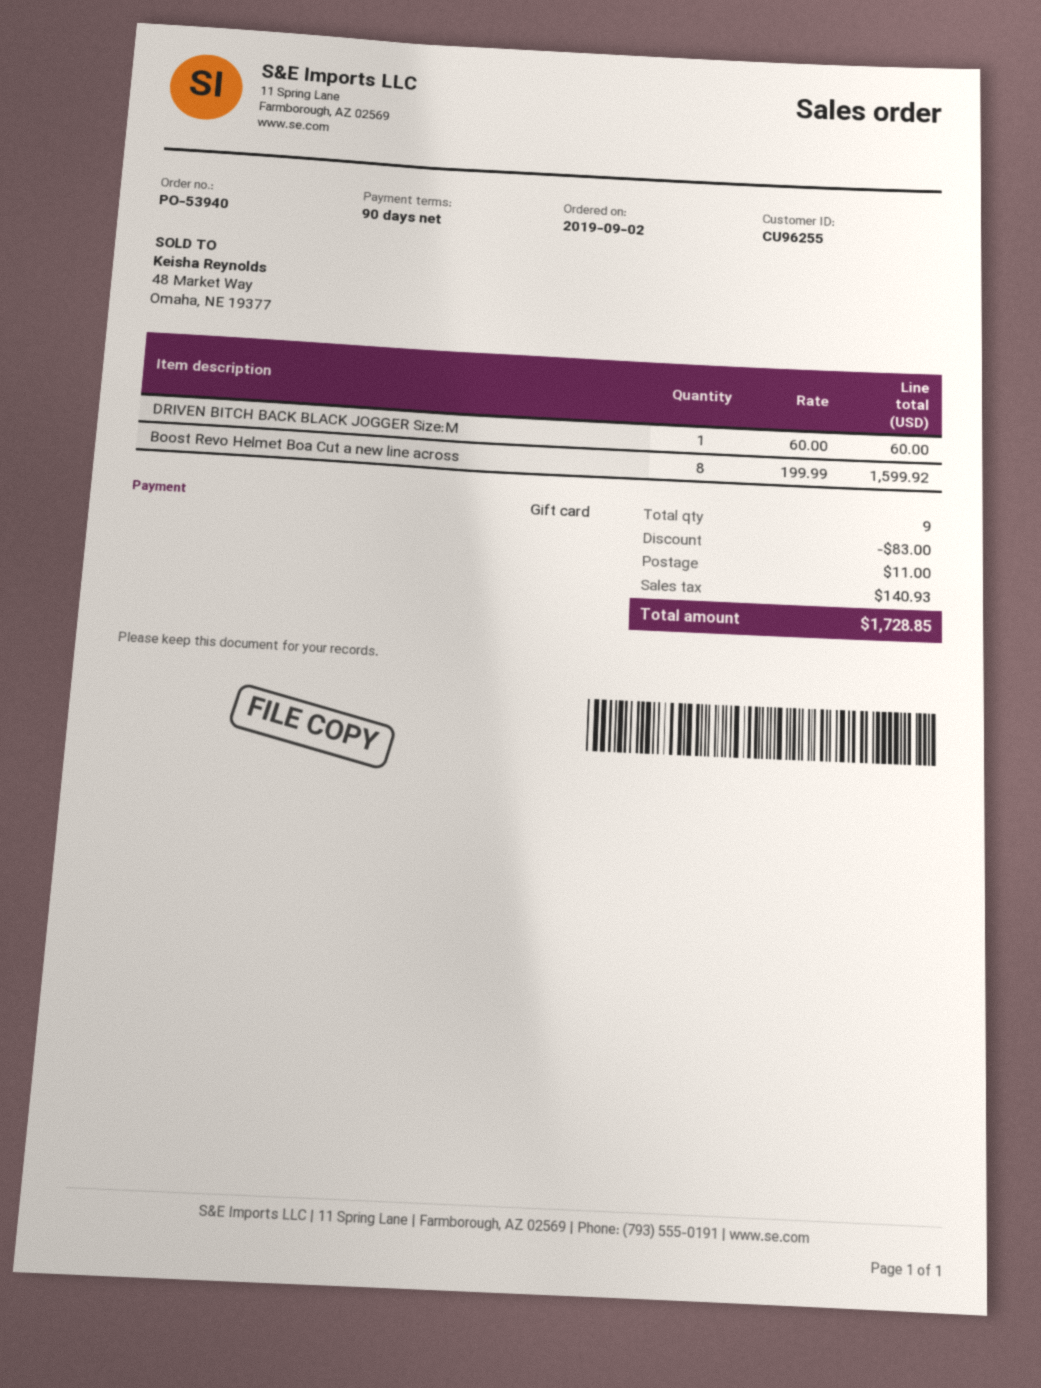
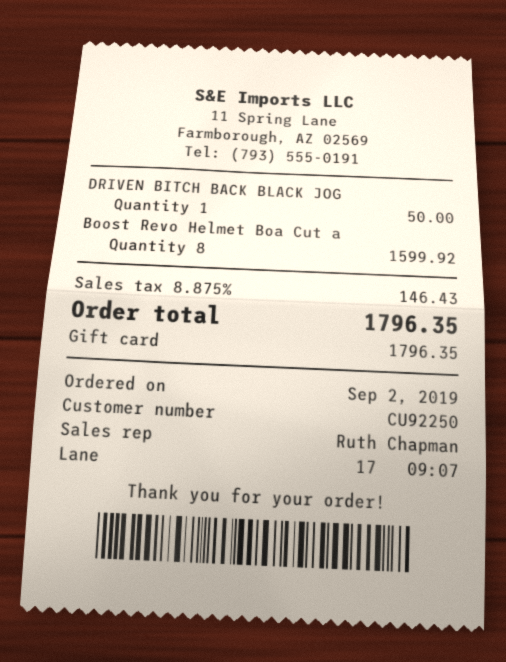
customer number: CU96255 -> CU92250
DRIVEN BITCH BACK BLACK JOGGER Size:M: 1 for 60.00 -> 1 for 50.00
discount: 83.00 -> none
shipping: 11.00 -> none
tax: 140.93 -> 146.43
total: 1728.85 -> 1796.35

